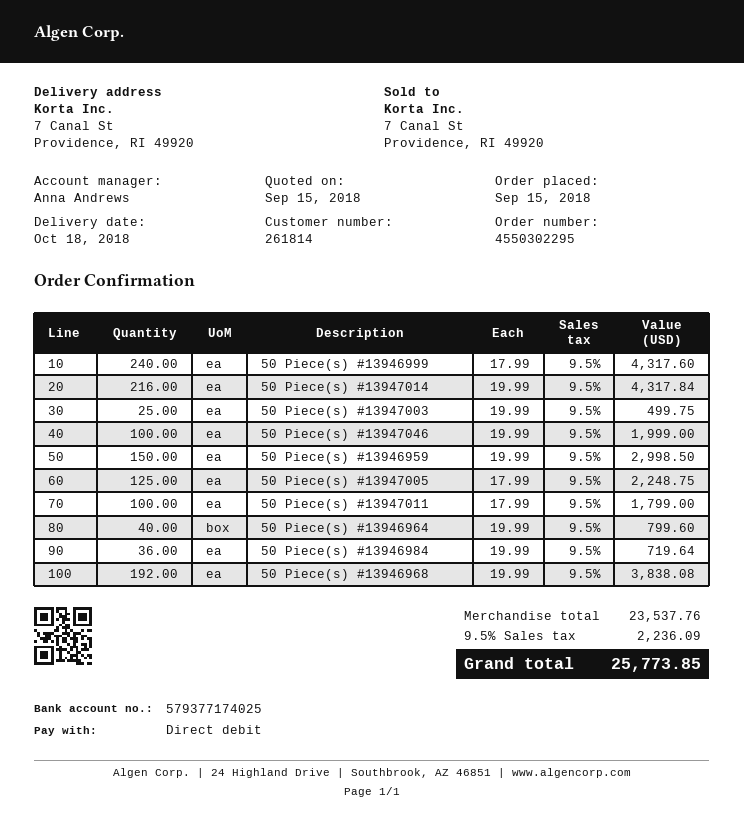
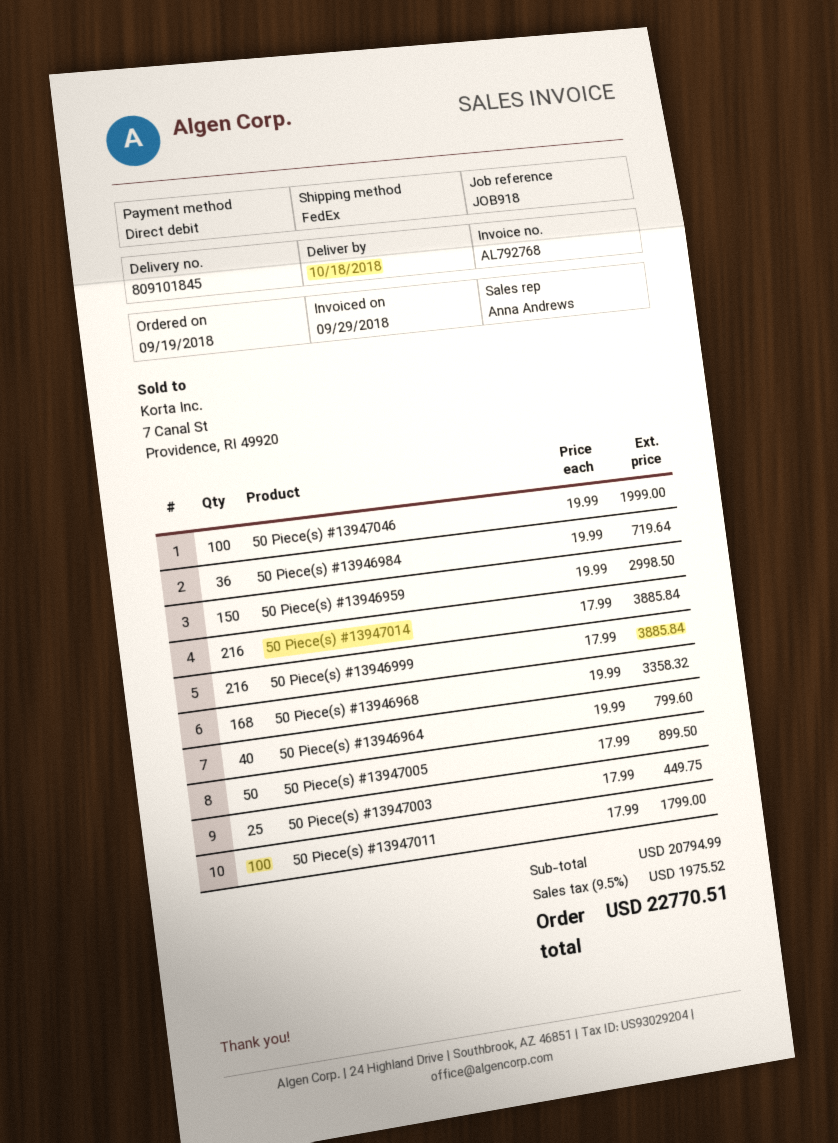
order date: 2018-09-15 -> 2018-09-19
50 Piece(s) #13946999: 240 x 17.99 = 4317.60 -> 216 x 17.99 = 3885.84
50 Piece(s) #13947014: 216 x 19.99 = 4317.84 -> 216 x 17.99 = 3885.84
50 Piece(s) #13947003: 25 x 19.99 = 499.75 -> 25 x 17.99 = 449.75
50 Piece(s) #13947005: 125 x 17.99 = 2248.75 -> 50 x 17.99 = 899.50
50 Piece(s) #13946968: 192 x 19.99 = 3838.08 -> 168 x 19.99 = 3358.32
subtotal: 23537.76 -> 20794.99
tax: 9.5% = 2236.09 -> 9.5% = 1975.52
total: 25773.85 -> 22770.51

